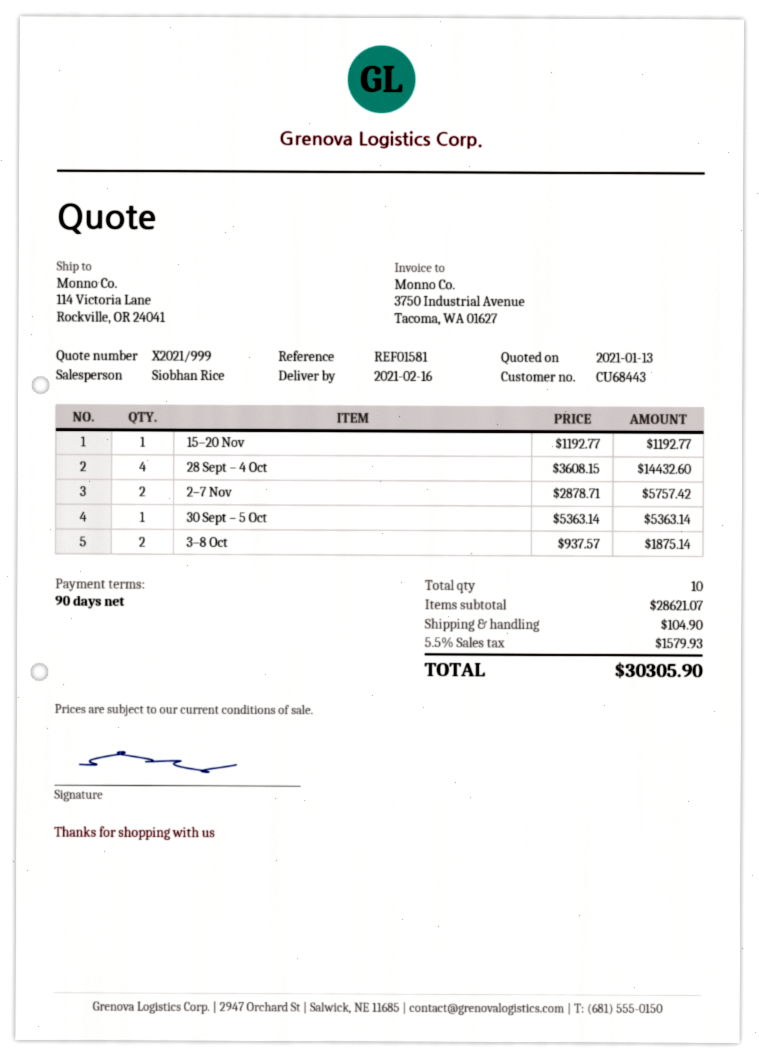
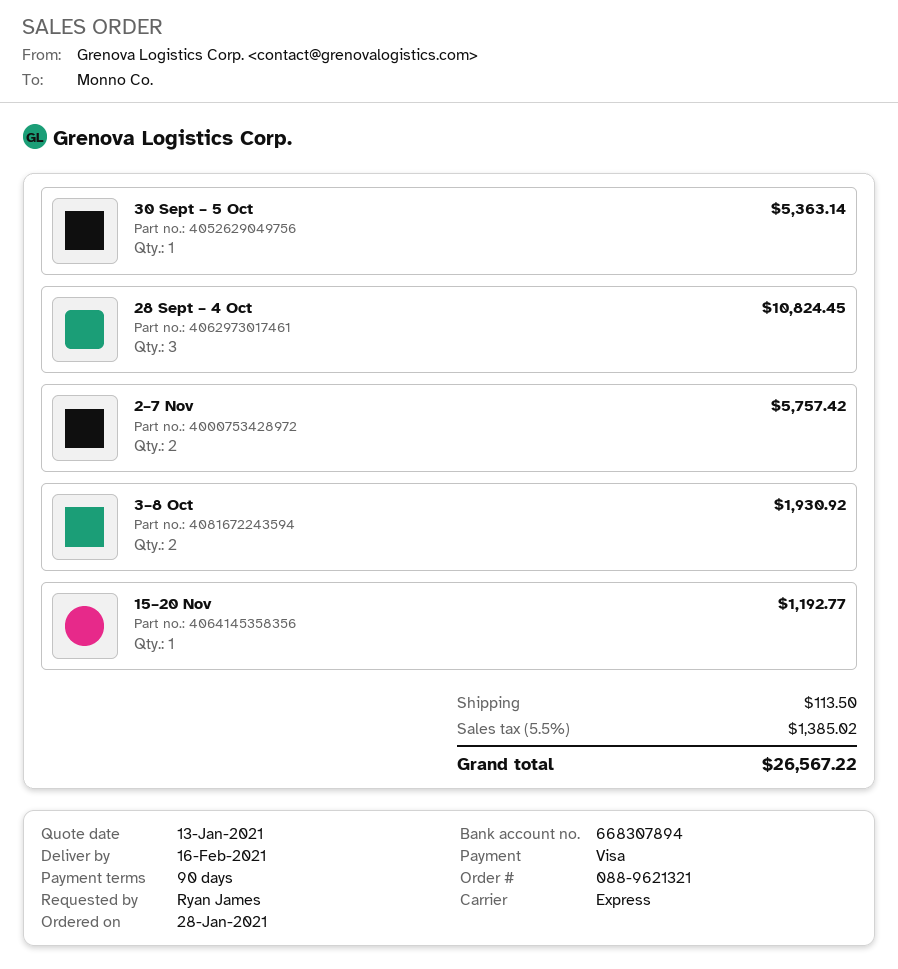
28 Sept – 4 Oct: 4 for 14432.60 -> 3 for 10824.45
3–8 Oct: 2 for 1875.14 -> 2 for 1930.92
shipping: 104.90 -> 113.50
tax: 5.5% = 1579.93 -> 5.5% = 1385.02
total: 30305.90 -> 26567.22

